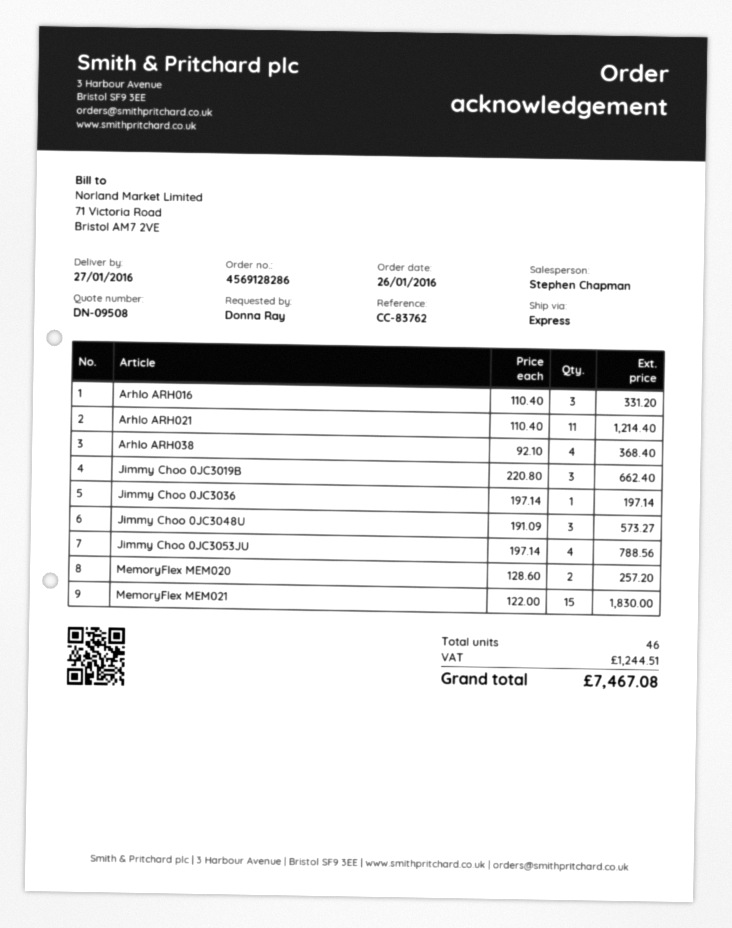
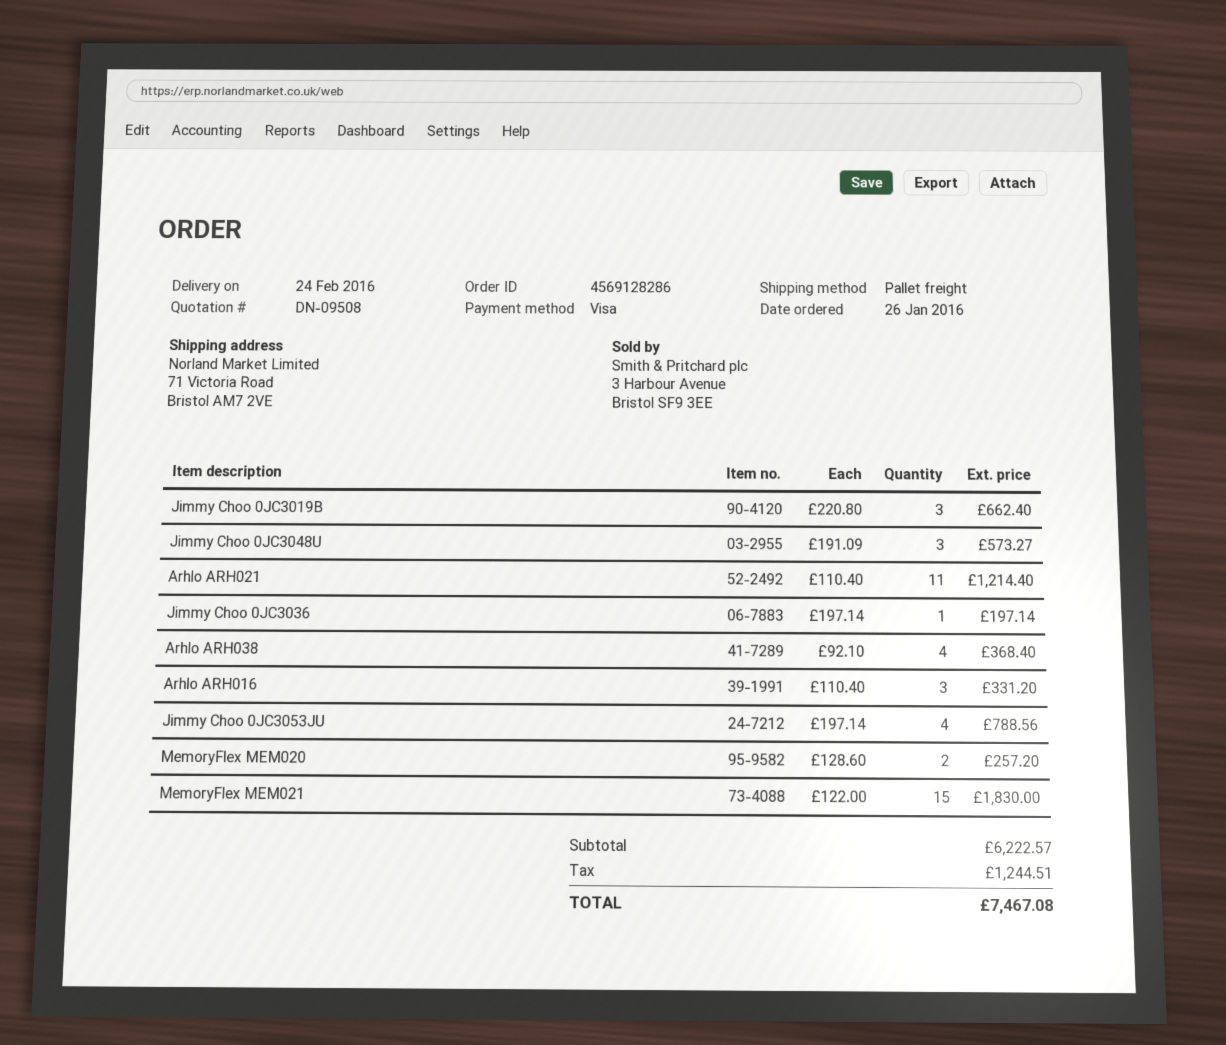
delivery date: 2016-01-27 -> 2016-02-24
shipping method: express -> pallet freight

